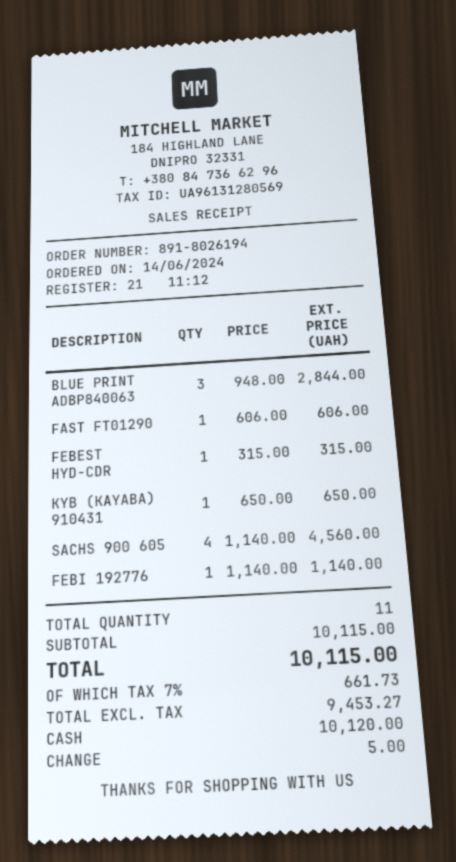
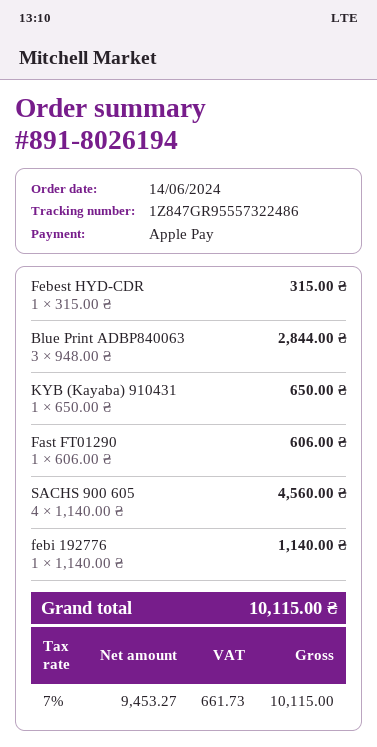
payment method: cash -> Apple Pay

